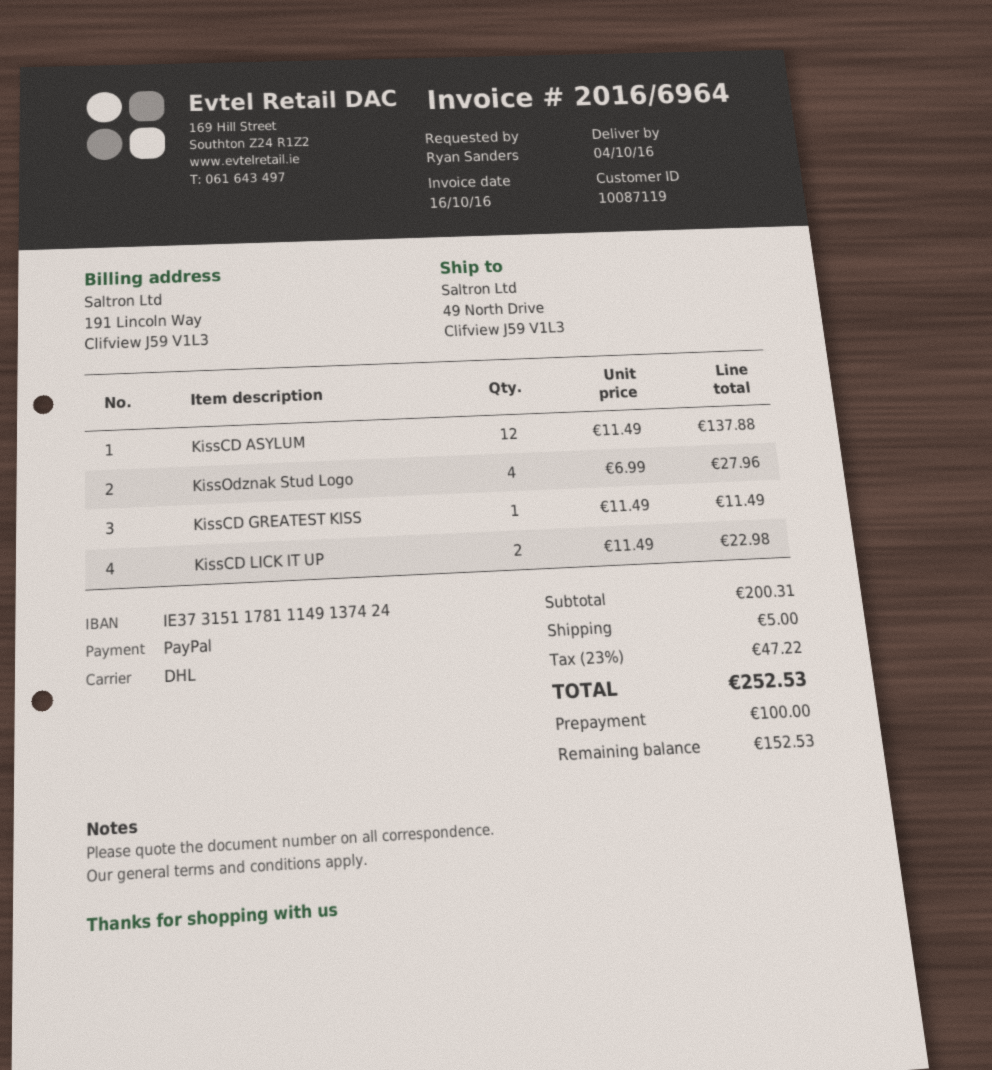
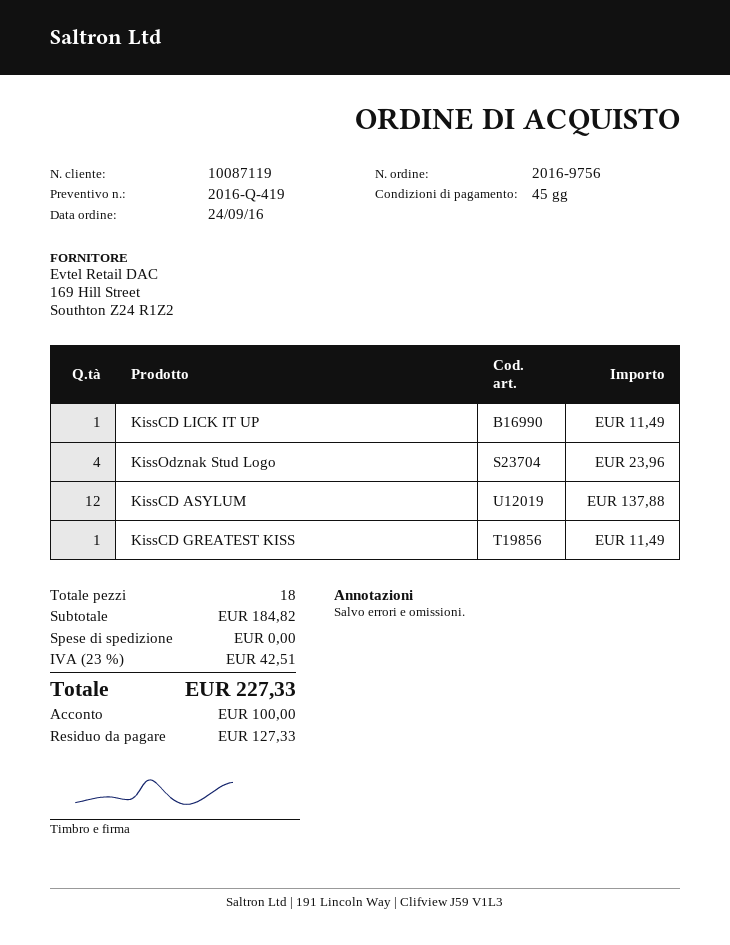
KissOdznak Stud Logo: 4 for 27.96 -> 4 for 23.96
KissCD LICK IT UP: 2 for 22.98 -> 1 for 11.49
subtotal: 200.31 -> 184.82
shipping: 5.00 -> 0.00
tax: 23% = 47.22 -> 23% = 42.51
total: 252.53 -> 227.33
balance: 152.53 -> 127.33

